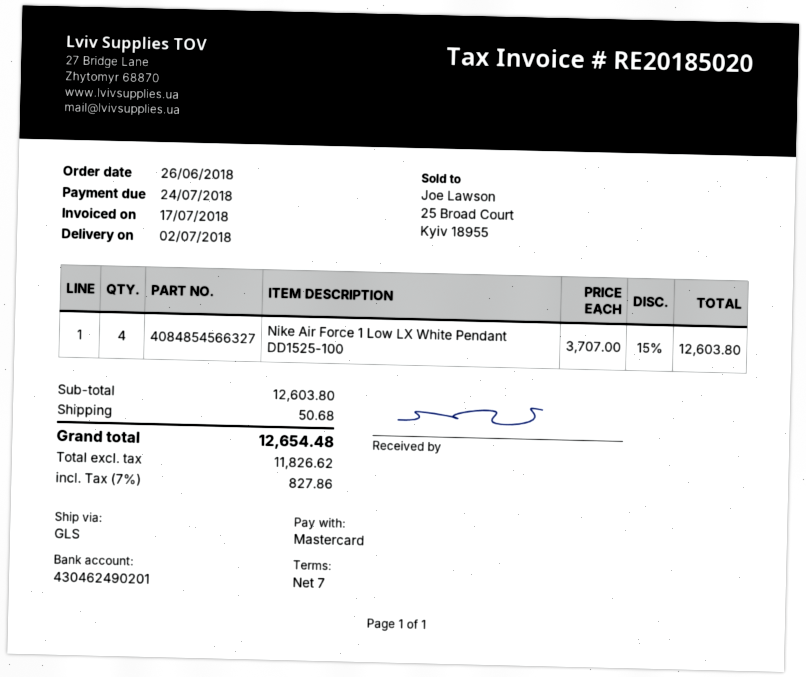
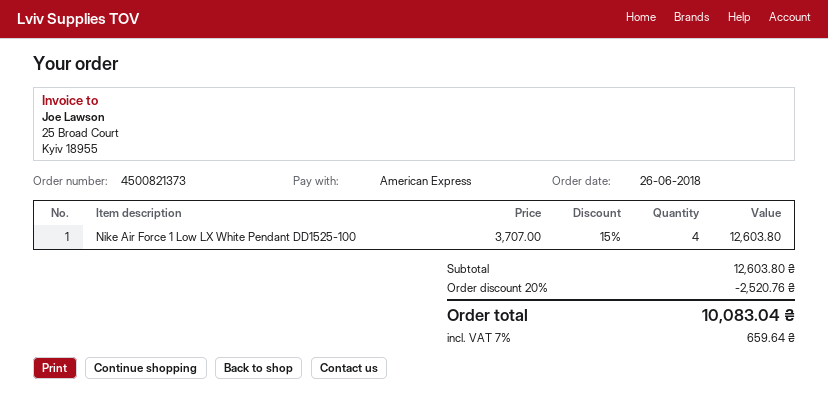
payment method: Mastercard -> American Express
discount: none -> 20% = 2520.76
shipping: 50.68 -> none
tax: 7% = 827.86 -> 7% = 659.64
total: 12654.48 -> 10083.04

